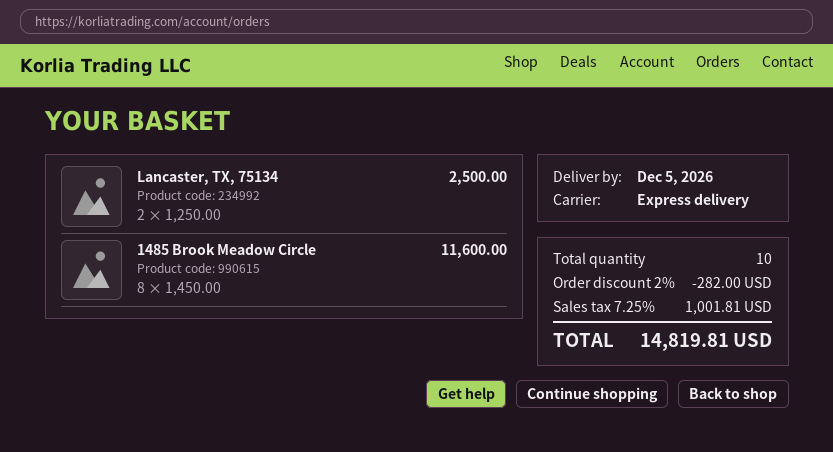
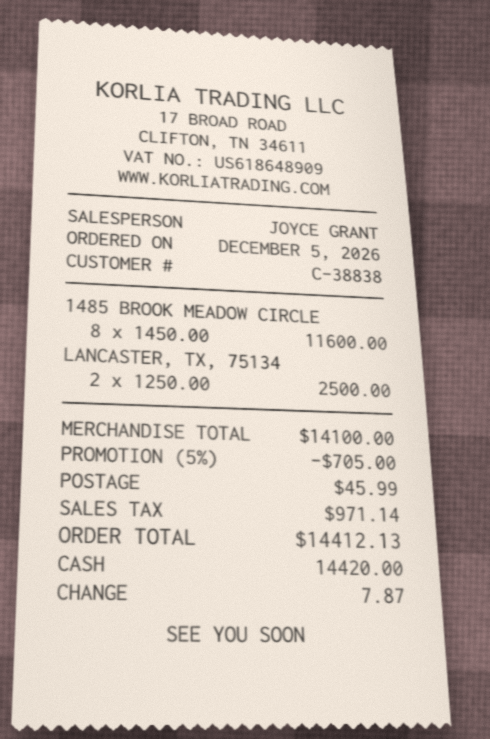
discount: 2% = 282.00 -> 5% = 705.00
shipping: none -> 45.99
tax: 1001.81 -> 971.14
total: 14819.81 -> 14412.13

